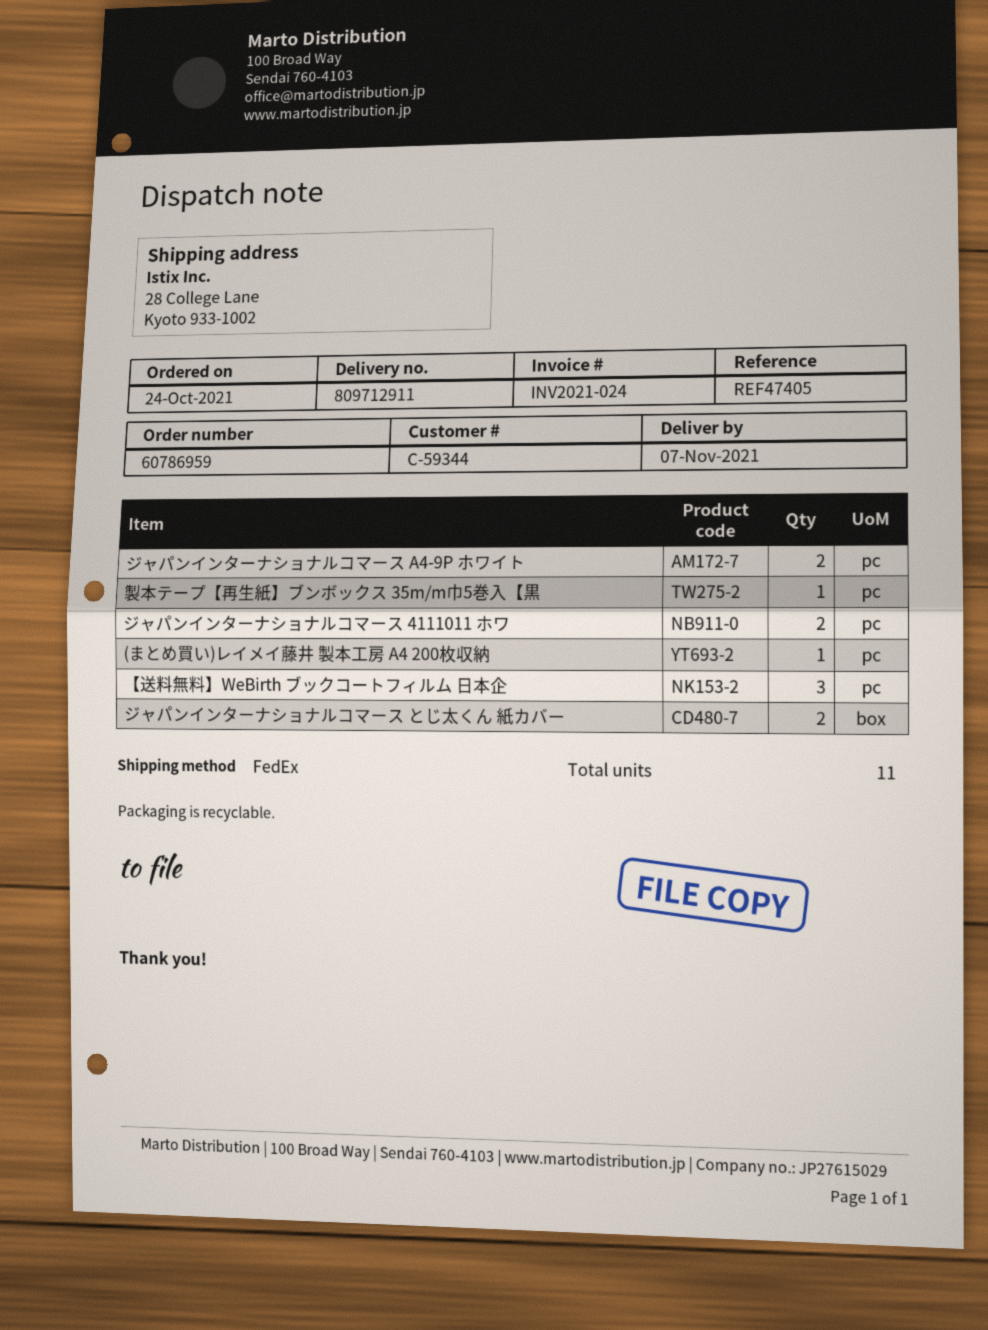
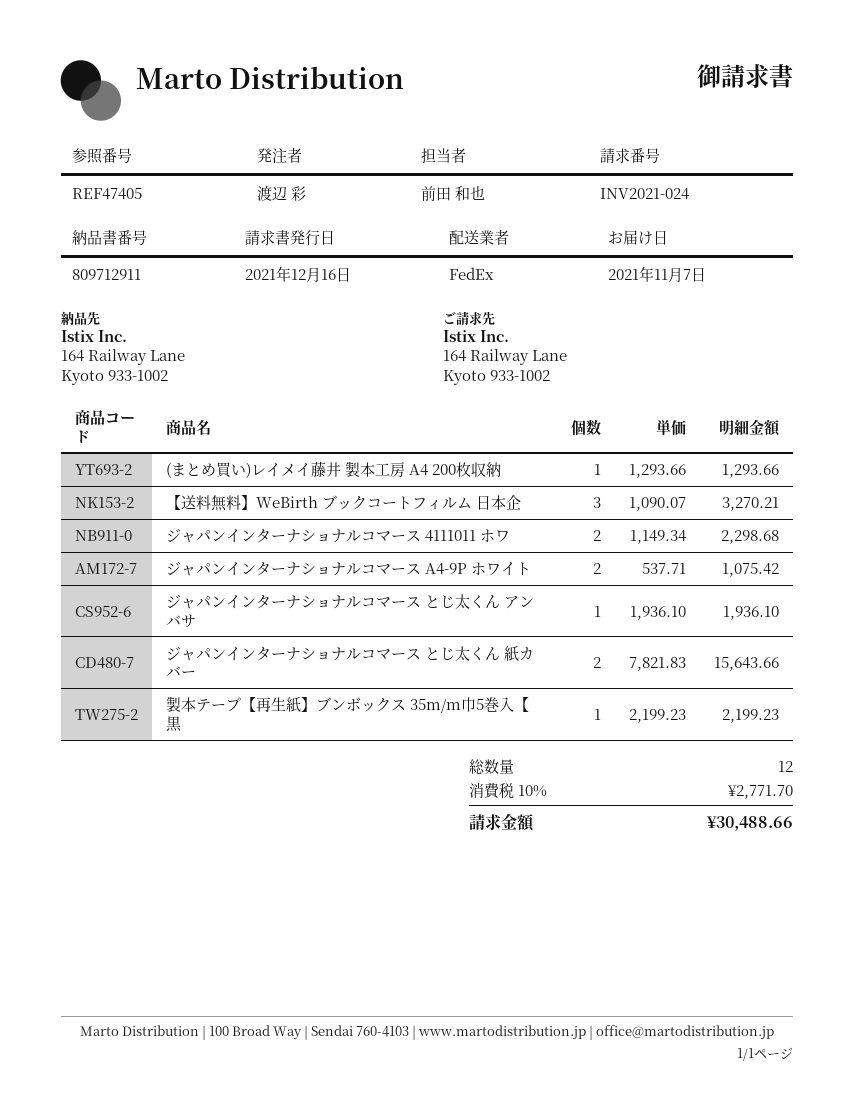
ship to: 28 College Lane, Kyoto 933-1002 -> 164 Railway Lane, Kyoto 933-1002
ジャパンインターナショナルコマース とじ太くん アンバサ: none -> 1
total quantity: 11 -> 12

